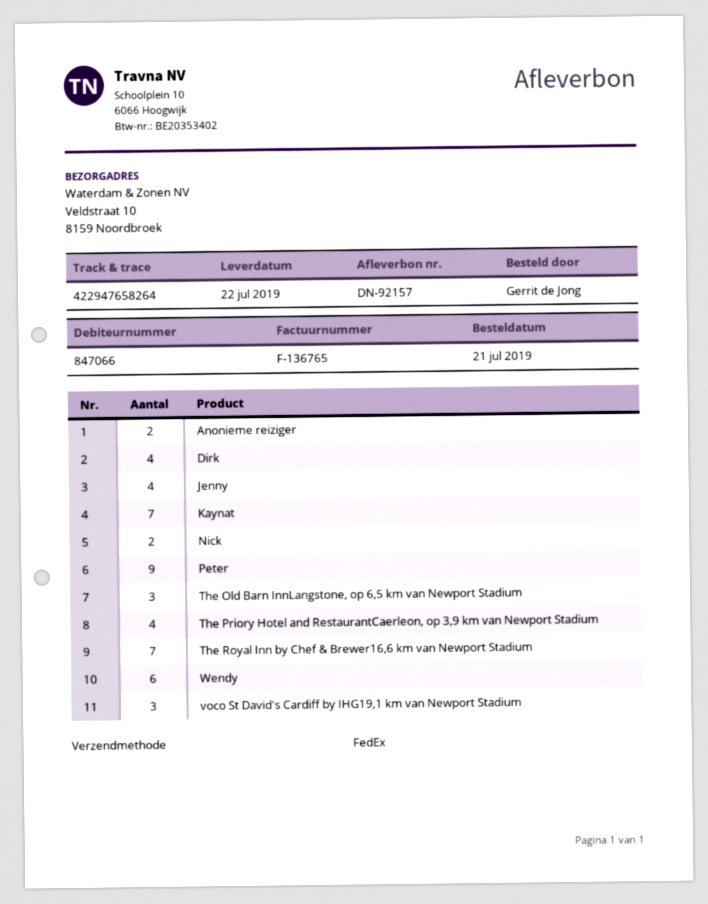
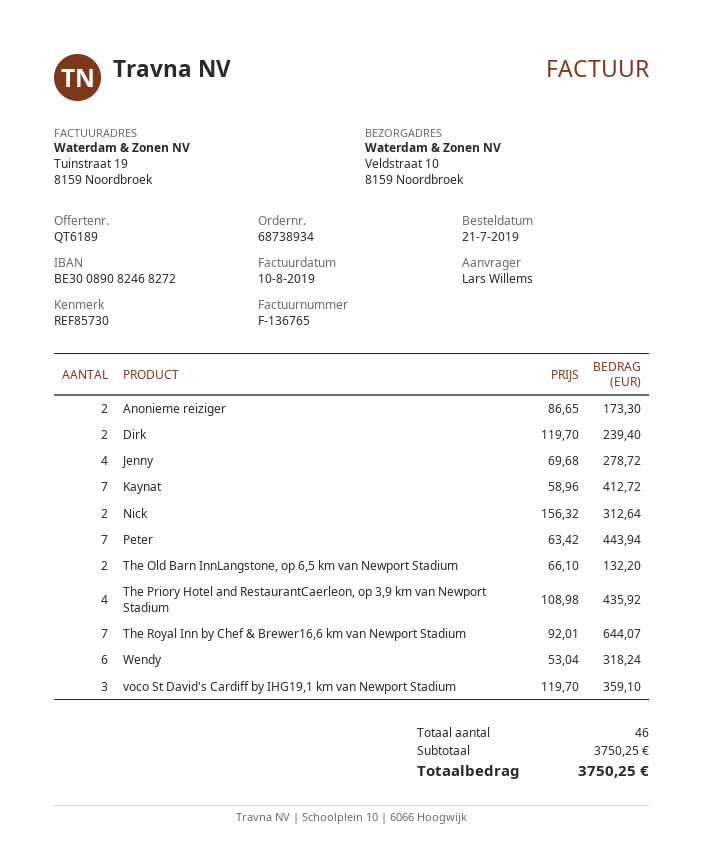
ordered by: Gerrit de Jong -> Lars Willems
Dirk: 4 -> 2
Peter: 9 -> 7
The Old Barn InnLangstone, op 6,5 km van Newport Stadium: 3 -> 2

